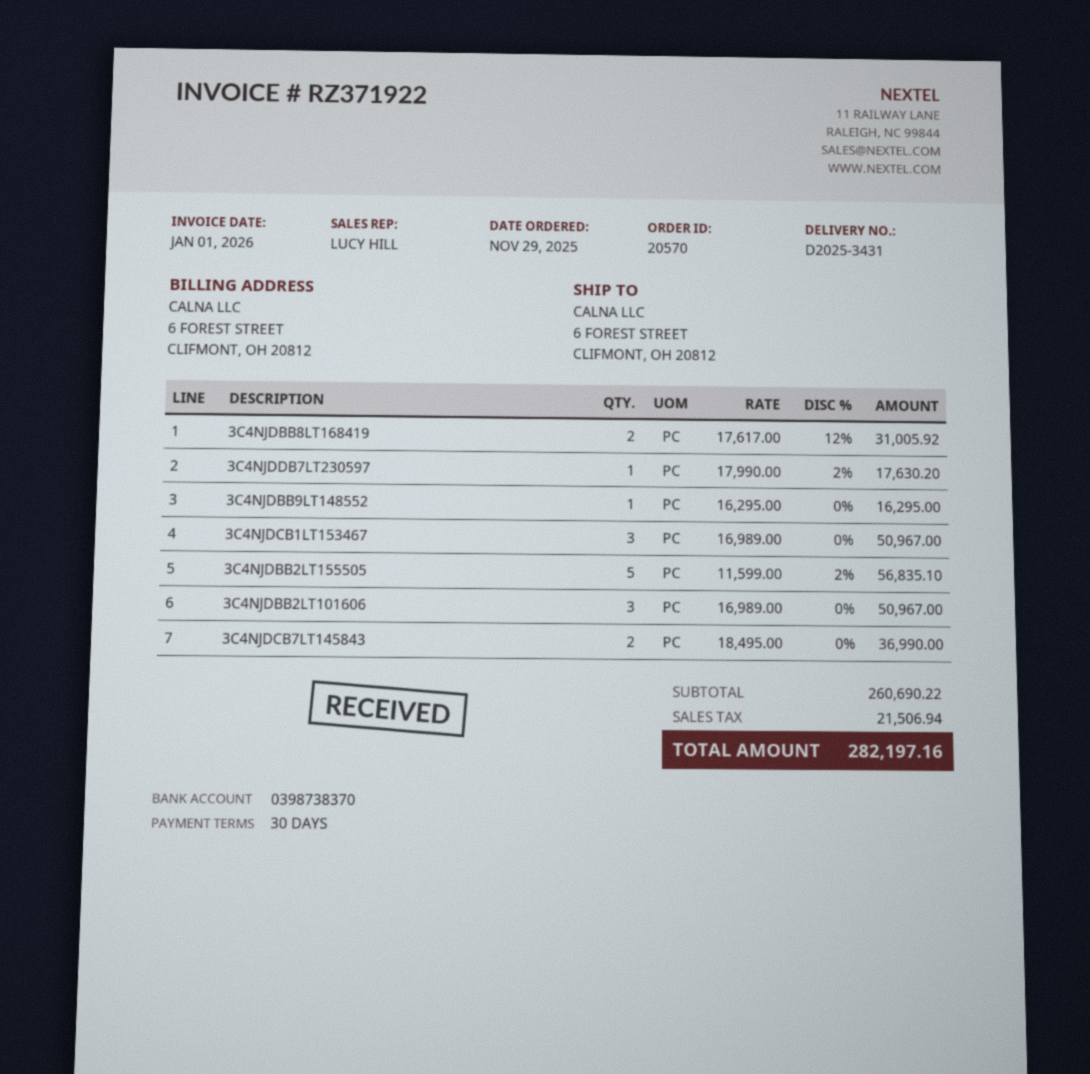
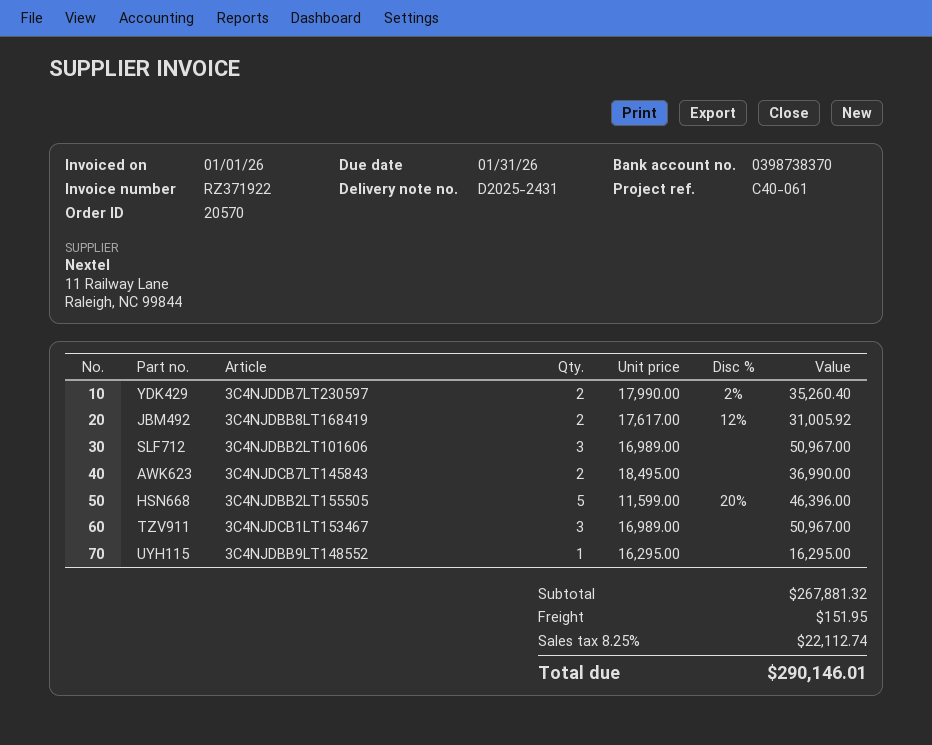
delivery note number: D2025-3431 -> D2025-2431
3C4NJDDB7LT230597: 1 x 17990.00 - 2% = 17630.20 -> 2 x 17990.00 - 2% = 35260.40
3C4NJDBB2LT155505: 5 x 11599.00 - 2% = 56835.10 -> 5 x 11599.00 - 20% = 46396.00
subtotal: 260690.22 -> 267881.32
shipping: none -> 151.95
tax: 21506.94 -> 22112.74
total: 282197.16 -> 290146.01

